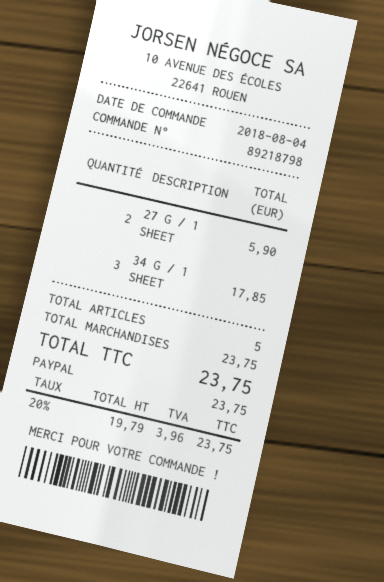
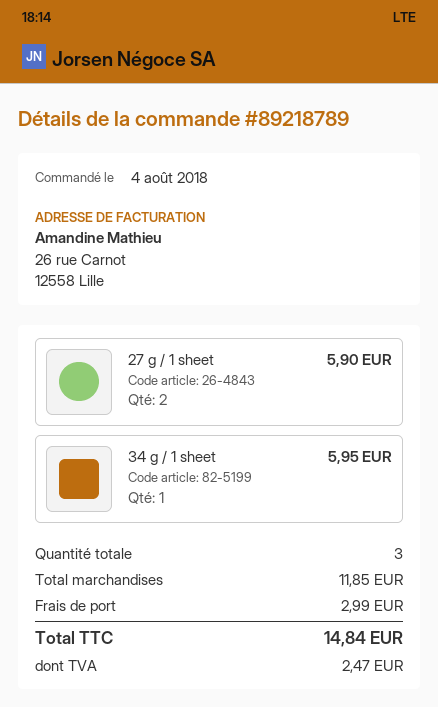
order number: 89218798 -> 89218789
34 G / 1 SHEET: 3 for 17.85 -> 1 for 5.95
total quantity: 5 -> 3
subtotal: 23.75 -> 11.85
shipping: none -> 2.99
tax: 3.96 -> 2.47
total: 23.75 -> 14.84

